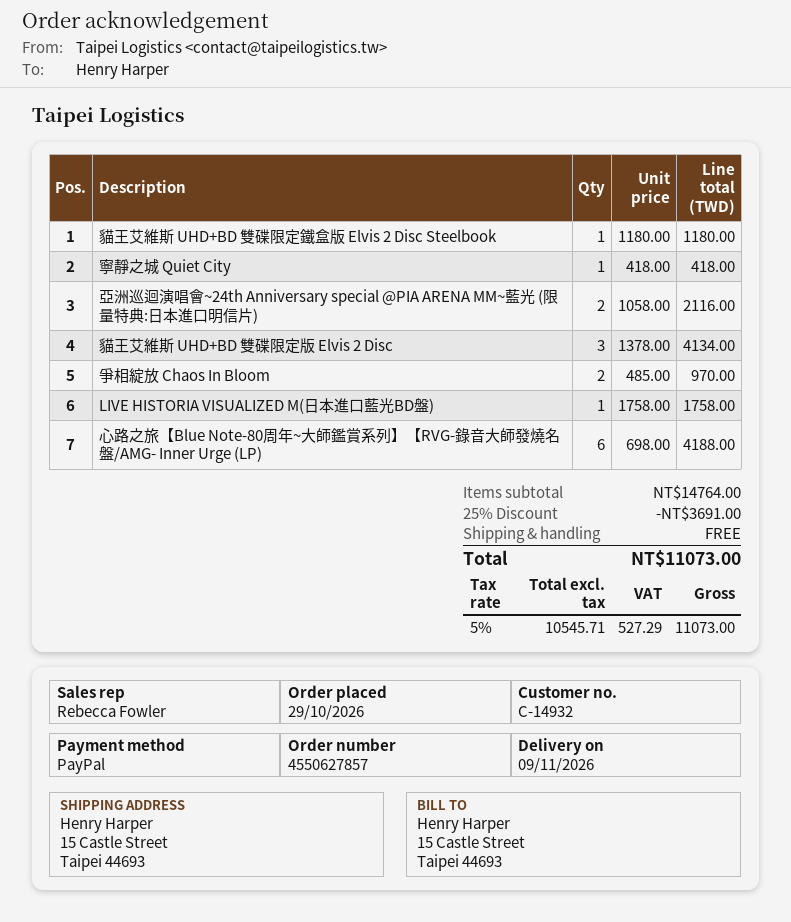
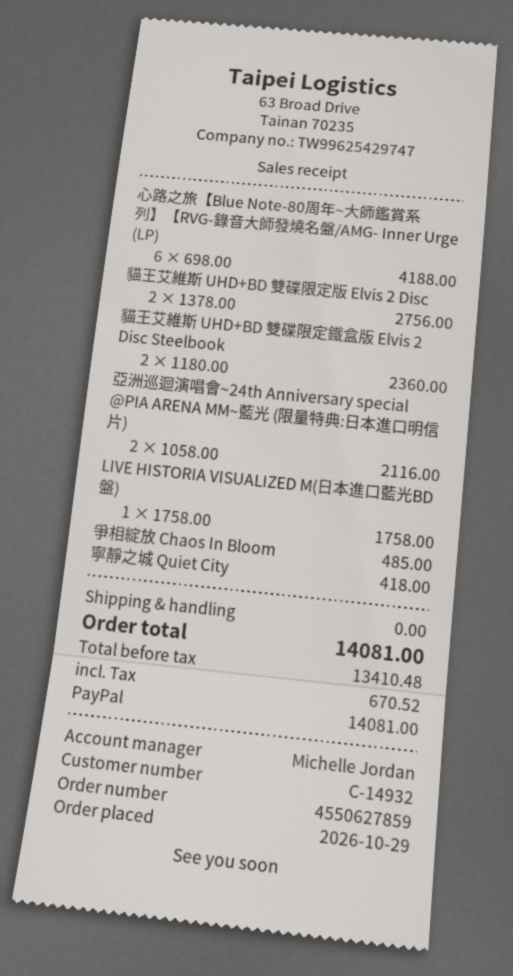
order number: 4550627857 -> 4550627859
sales rep: Rebecca Fowler -> Michelle Jordan
貓王艾維斯 UHD+BD 雙碟限定鐵盒版 Elvis 2 Disc Steelbook: 1 x 1180.00 = 1180.00 -> 2 x 1180.00 = 2360.00
貓王艾維斯 UHD+BD 雙碟限定版 Elvis 2 Disc: 3 x 1378.00 = 4134.00 -> 2 x 1378.00 = 2756.00
爭相綻放 Chaos In Bloom: 2 x 485.00 = 970.00 -> 1 x 485.00 = 485.00
discount: 25% = 3691.00 -> none
net: 10545.71 -> 13410.48
tax: 527.29 -> 670.52
total: 11073.00 -> 14081.00

